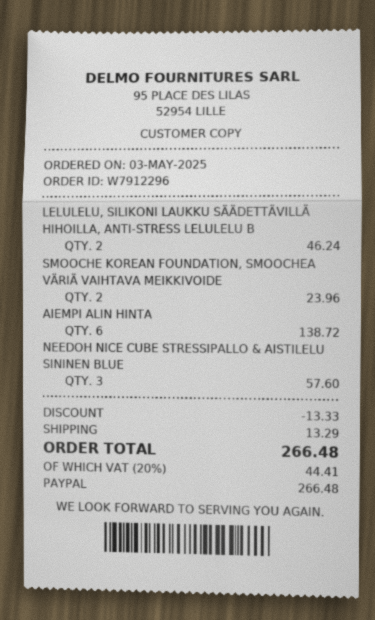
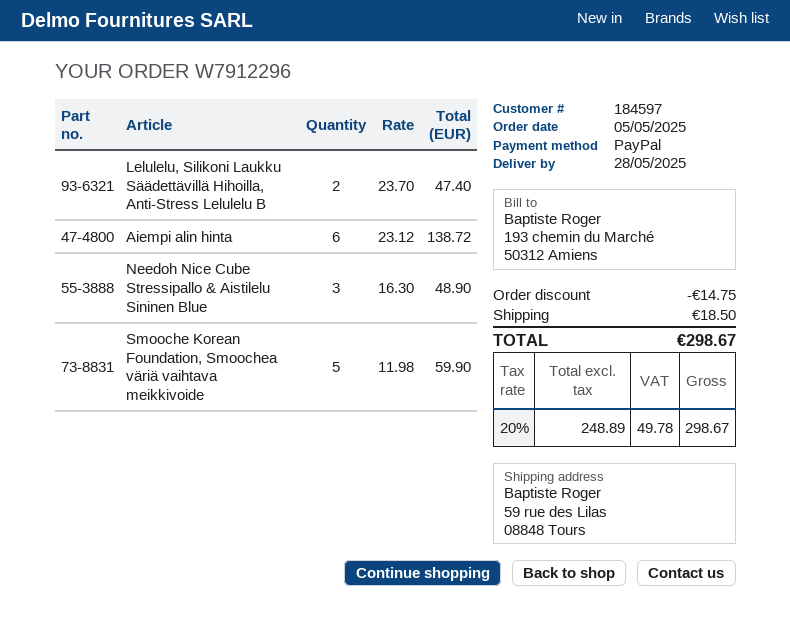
order date: 2025-05-03 -> 2025-05-05
LELULELU, SILIKONI LAUKKU SÄÄDETTÄVILLÄ HIHOILLA, ANTI-STRESS LELULELU B: 2 for 46.24 -> 2 for 47.40
SMOOCHE KOREAN FOUNDATION, SMOOCHEA VÄRIÄ VAIHTAVA MEIKKIVOIDE: 2 for 23.96 -> 5 for 59.90
NEEDOH NICE CUBE STRESSIPALLO & AISTILELU SININEN BLUE: 3 for 57.60 -> 3 for 48.90
discount: 13.33 -> 14.75
shipping: 13.29 -> 18.50
tax: 20% = 44.41 -> 20% = 49.78
total: 266.48 -> 298.67

